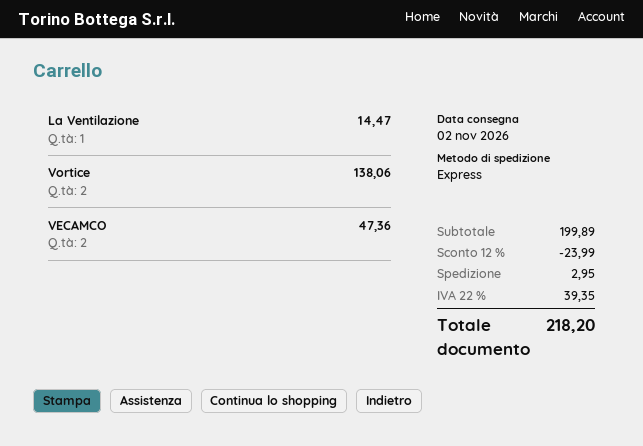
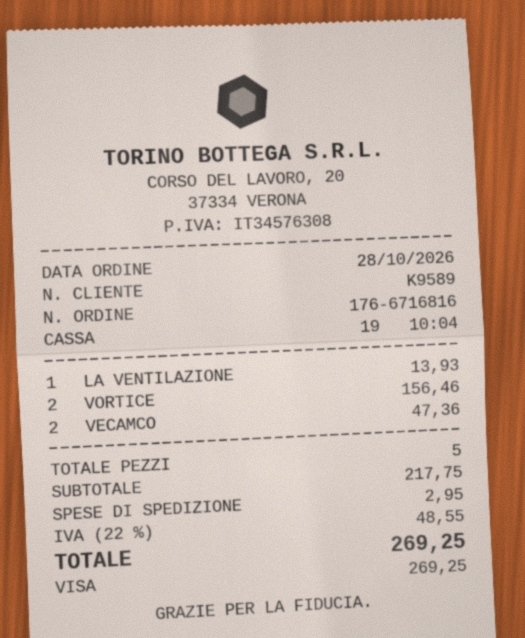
La Ventilazione: 1 for 14.47 -> 1 for 13.93
Vortice: 2 for 138.06 -> 2 for 156.46
subtotal: 199.89 -> 217.75
discount: 12% = 23.99 -> none
tax: 22% = 39.35 -> 22% = 48.55
total: 218.20 -> 269.25

